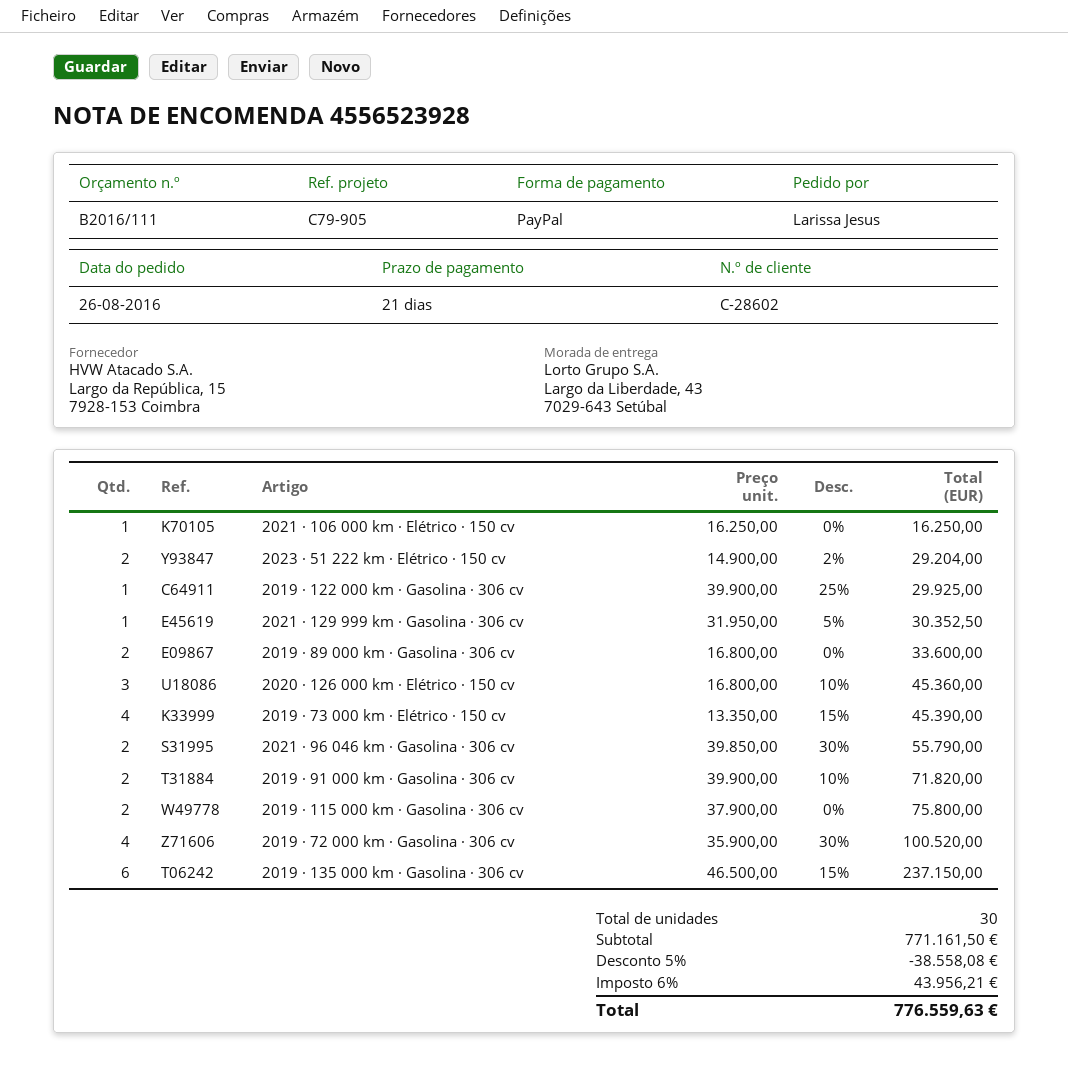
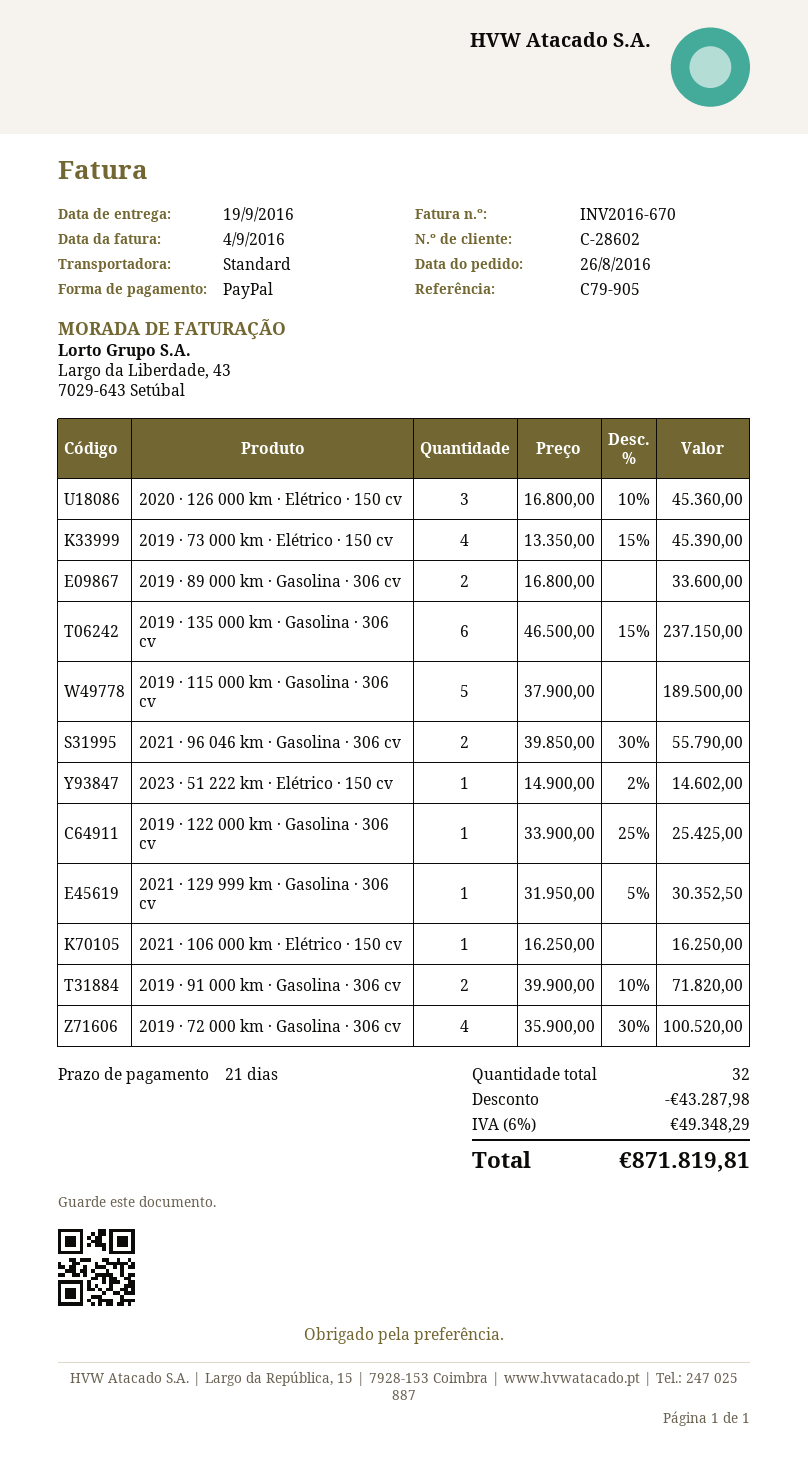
2023 · 51 222 km · Elétrico · 150 cv: 2 x 14900.00 - 2% = 29204.00 -> 1 x 14900.00 - 2% = 14602.00
2019 · 122 000 km · Gasolina · 306 cv: 1 x 39900.00 - 25% = 29925.00 -> 1 x 33900.00 - 25% = 25425.00
2019 · 115 000 km · Gasolina · 306 cv: 2 x 37900.00 = 75800.00 -> 5 x 37900.00 = 189500.00
total quantity: 30 -> 32
discount: 38558.08 -> 43287.98
tax: 6% = 43956.21 -> 6% = 49348.29
total: 776559.63 -> 871819.81

